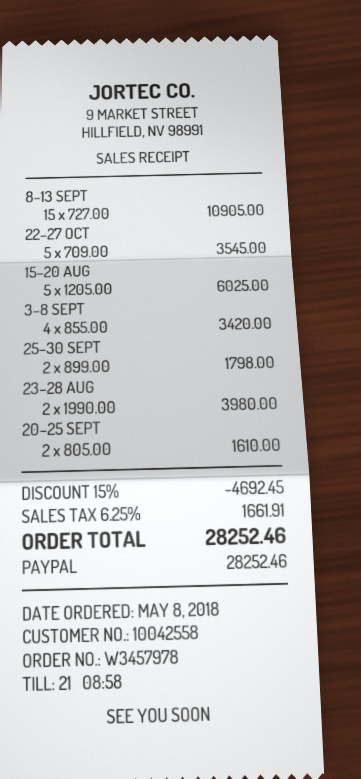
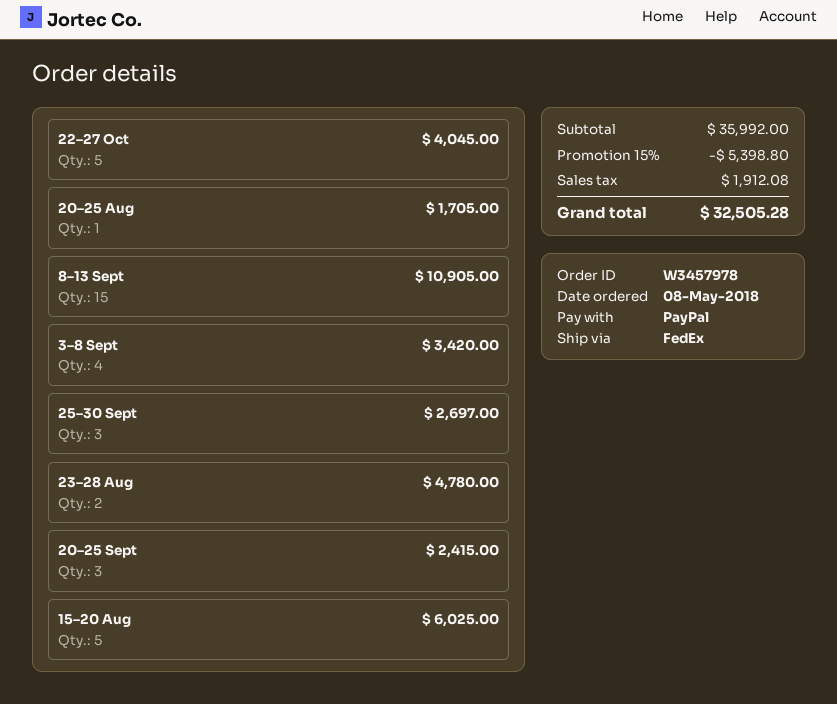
22–27 OCT: 5 for 3545.00 -> 5 for 4045.00
25–30 SEPT: 2 for 1798.00 -> 3 for 2697.00
23–28 AUG: 2 for 3980.00 -> 2 for 4780.00
20–25 SEPT: 2 for 1610.00 -> 3 for 2415.00
20–25 Aug: none -> 1 for 1705.00
discount: 15% = 4692.45 -> 15% = 5398.80
tax: 1661.91 -> 1912.08
total: 28252.46 -> 32505.28

